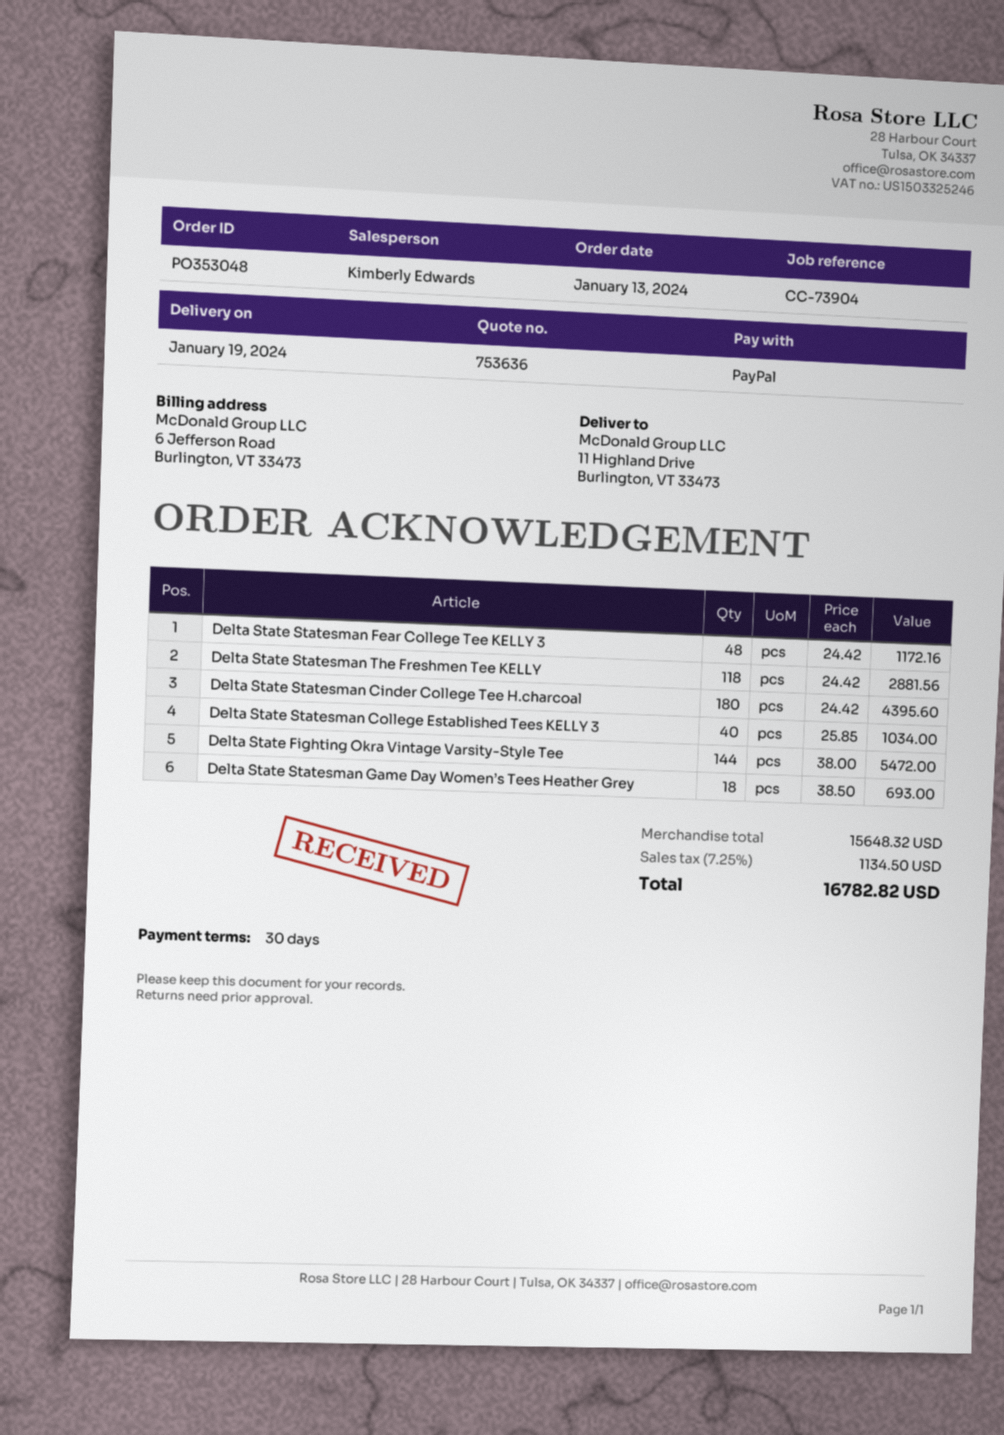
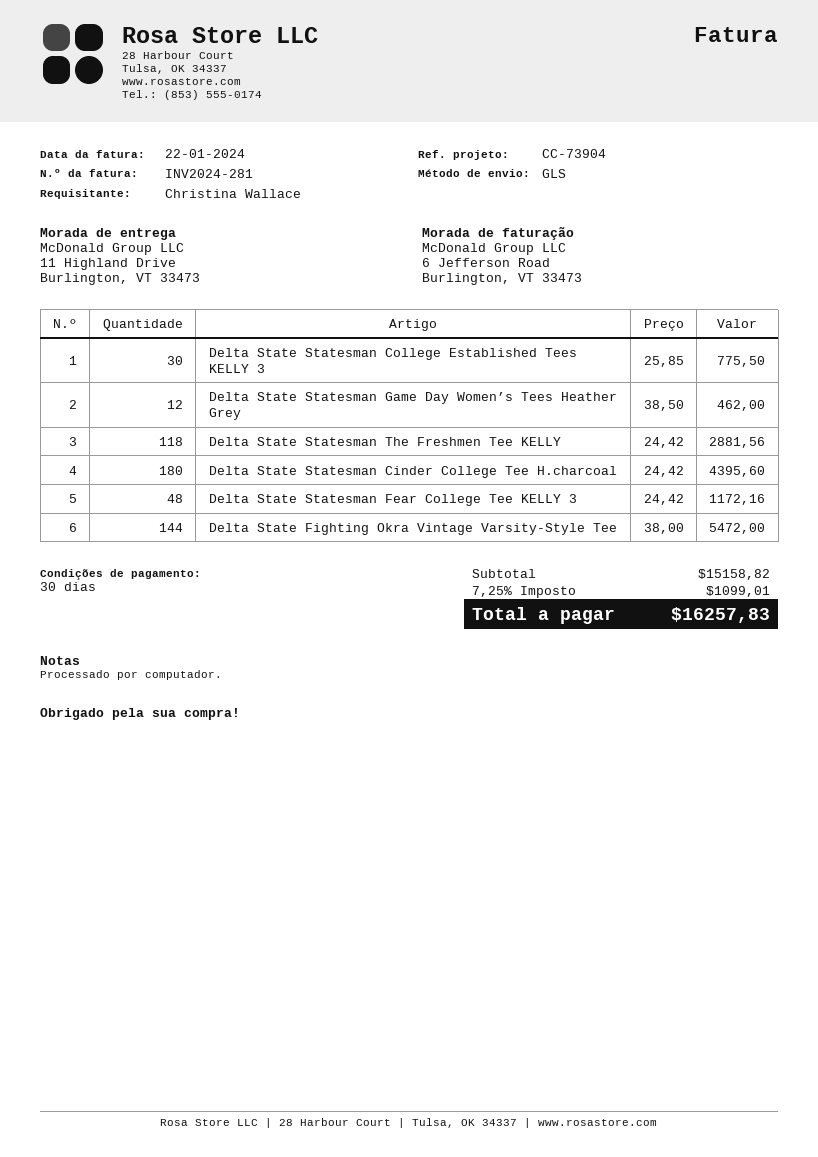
Delta State Statesman College Established Tees KELLY 3: 40 x 25.85 = 1034.00 -> 30 x 25.85 = 775.50
Delta State Statesman Game Day Women’s Tees Heather Grey: 18 x 38.50 = 693.00 -> 12 x 38.50 = 462.00
subtotal: 15648.32 -> 15158.82
tax: 7.25% = 1134.50 -> 7.25% = 1099.01
total: 16782.82 -> 16257.83

